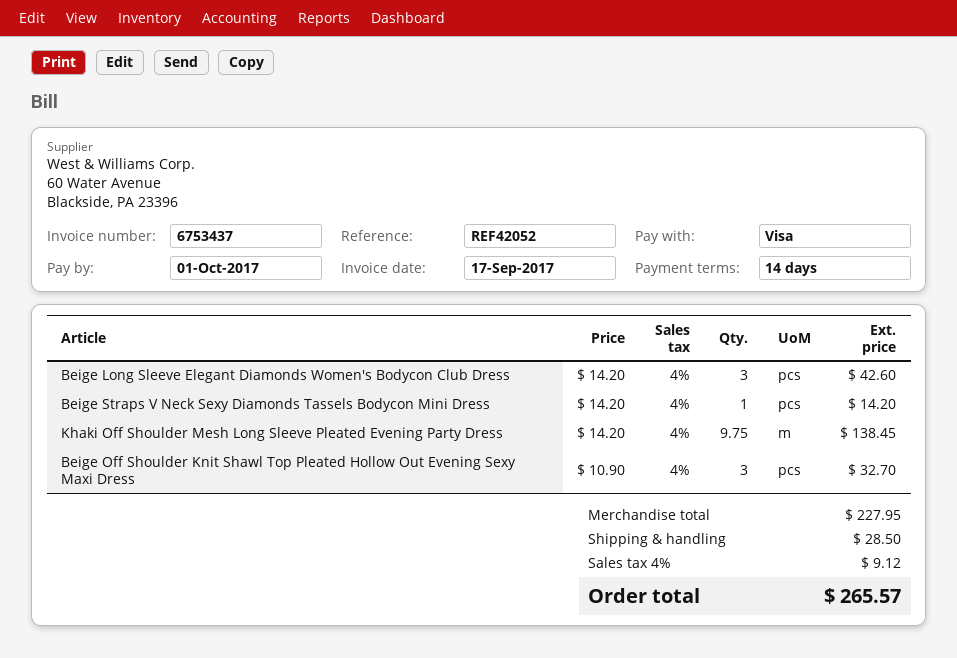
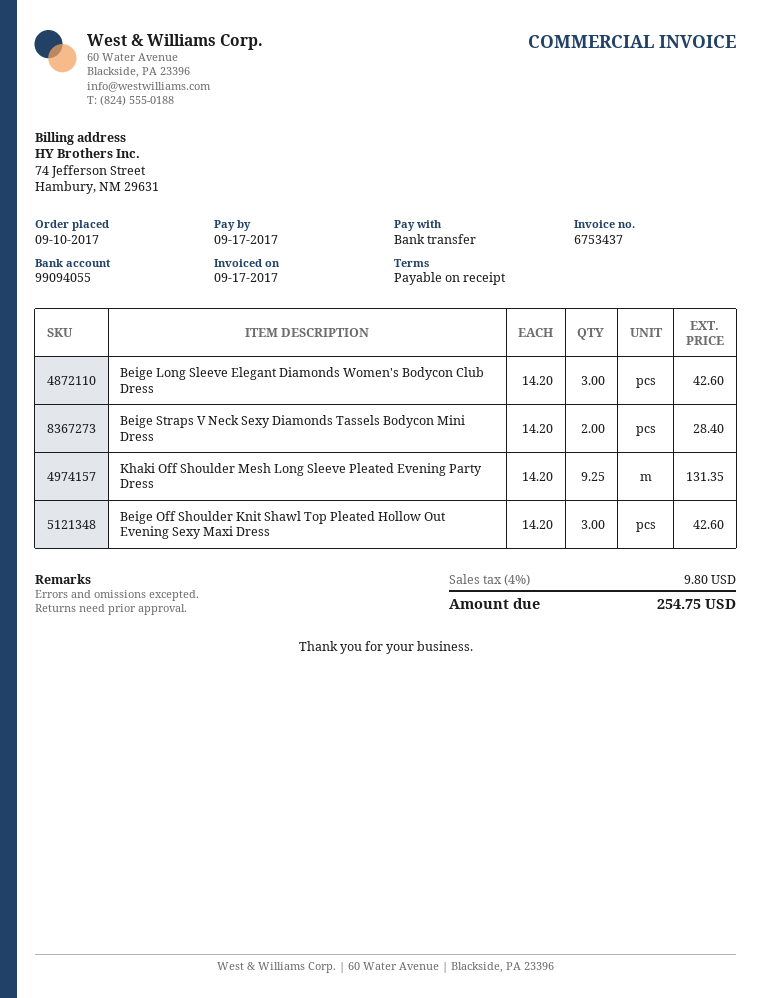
payment terms: 14 days -> on receipt
due date: 2017-10-01 -> 2017-09-17
payment method: Visa -> bank transfer
Beige Straps V Neck Sexy Diamonds Tassels Bodycon Mini Dress: 1 x 14.20 = 14.20 -> 2 x 14.20 = 28.40
Khaki Off Shoulder Mesh Long Sleeve Pleated Evening Party Dress: 9.75 x 14.20 = 138.45 -> 9.25 x 14.20 = 131.35
Beige Off Shoulder Knit Shawl Top Pleated Hollow Out Evening Sexy Maxi Dress: 3 x 10.90 = 32.70 -> 3 x 14.20 = 42.60
shipping: 28.50 -> none
tax: 4% = 9.12 -> 4% = 9.80
total: 265.57 -> 254.75

